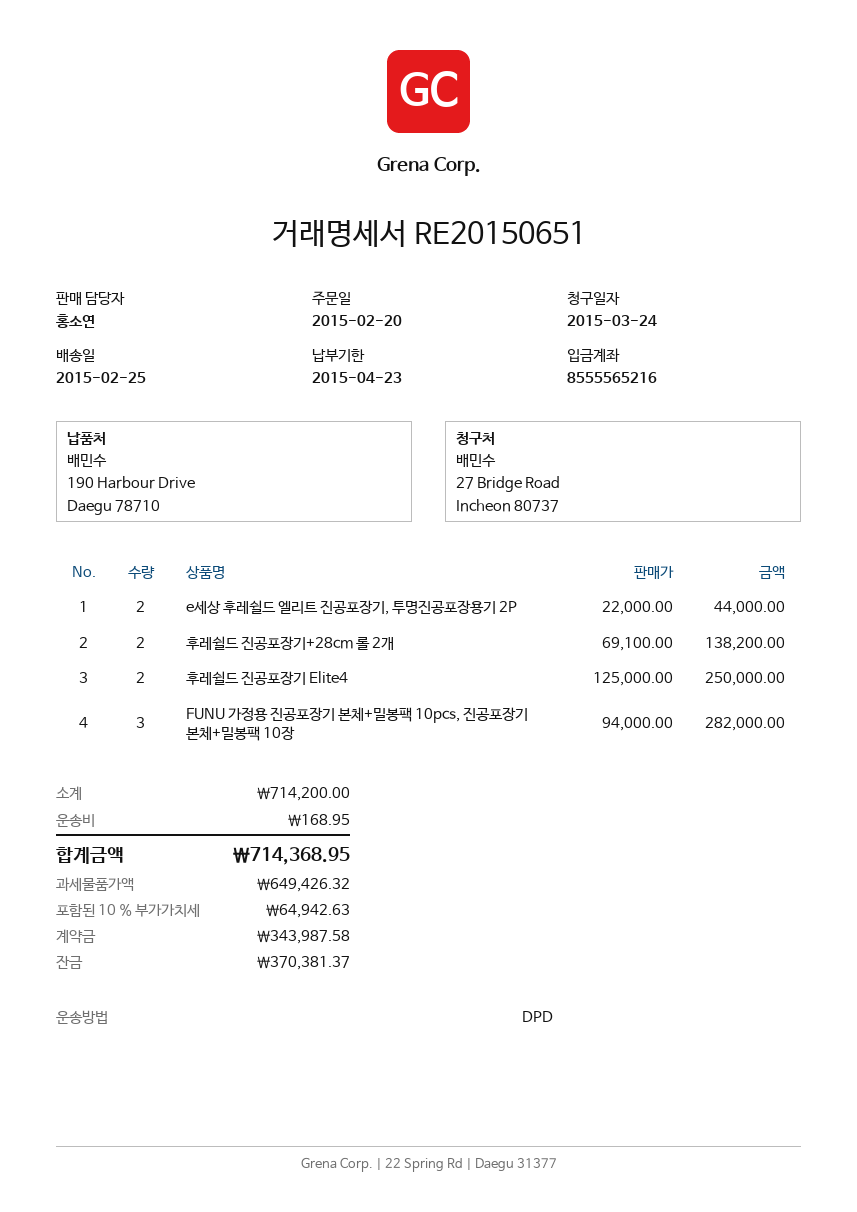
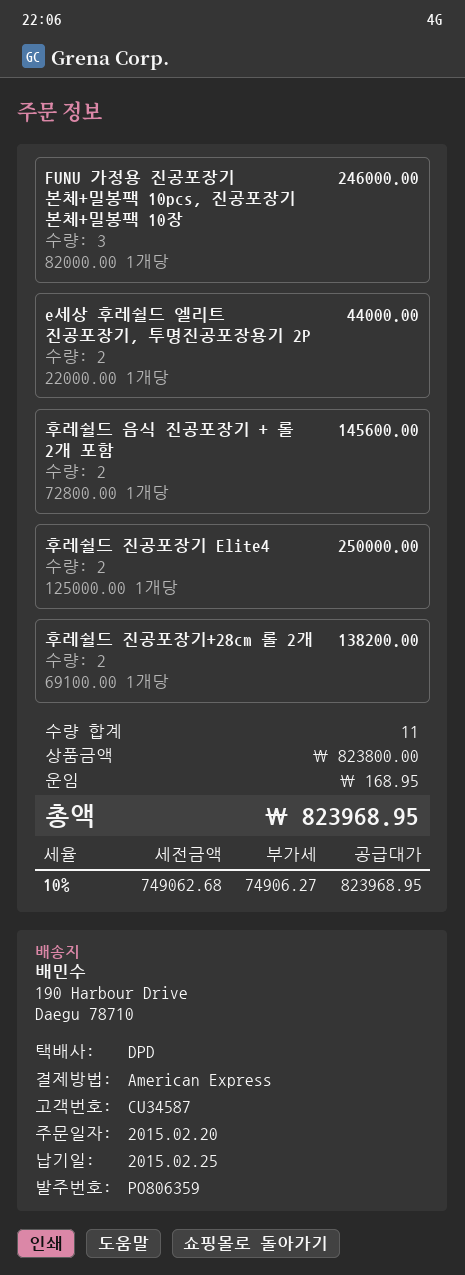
FUNU 가정용 진공포장기 본체+밀봉팩 10pcs, 진공포장기 본체+밀봉팩 10장: 3 x 94000.00 = 282000.00 -> 3 x 82000.00 = 246000.00
후레쉴드 음식 진공포장기 + 롤 2개 포함: none -> 2 x 72800.00 = 145600.00
subtotal: 714200.00 -> 823800.00
net: 649426.32 -> 749062.68
tax: 10% = 64942.63 -> 10% = 74906.27
total: 714368.95 -> 823968.95

